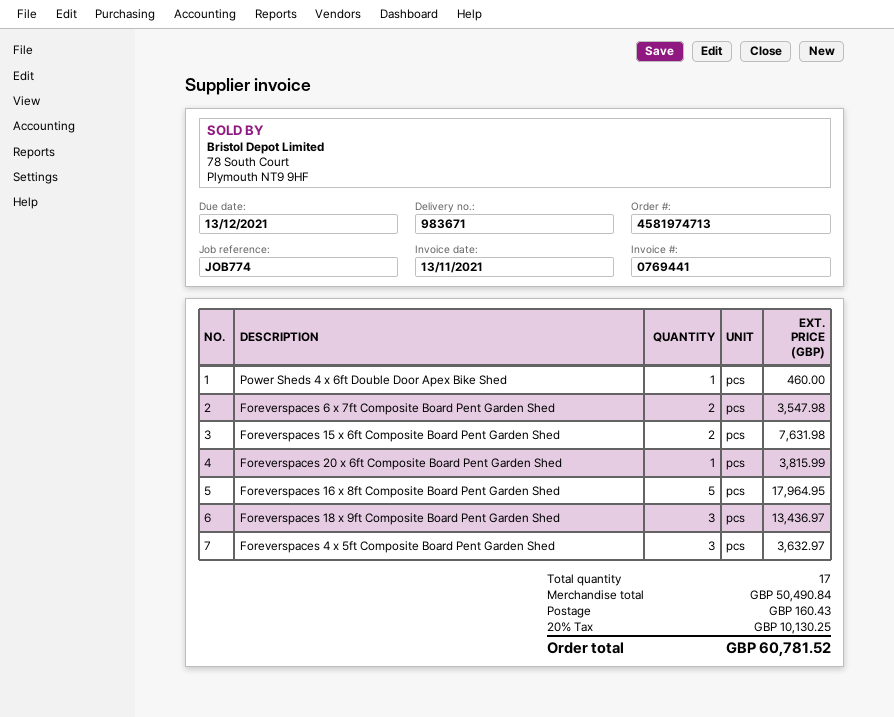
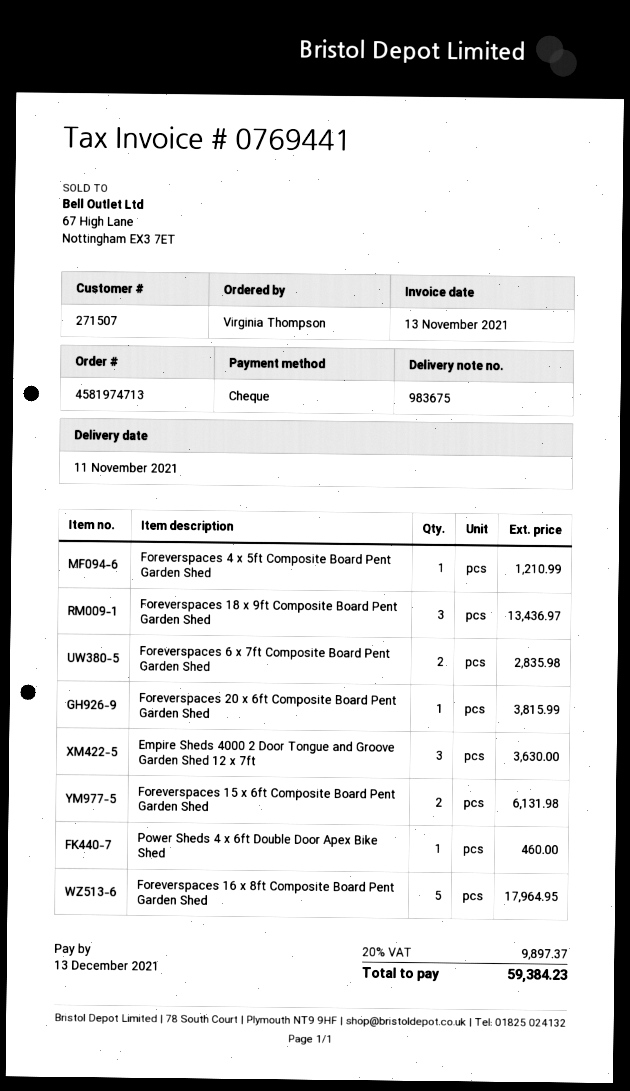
delivery note number: 983671 -> 983675
Foreverspaces 6 x 7ft Composite Board Pent Garden Shed: 2 for 3547.98 -> 2 for 2835.98
Foreverspaces 15 x 6ft Composite Board Pent Garden Shed: 2 for 7631.98 -> 2 for 6131.98
Foreverspaces 4 x 5ft Composite Board Pent Garden Shed: 3 for 3632.97 -> 1 for 1210.99
Empire Sheds 4000 2 Door Tongue and Groove Garden Shed 12 x 7ft: none -> 3 for 3630.00
shipping: 160.43 -> none
tax: 20% = 10130.25 -> 20% = 9897.37
total: 60781.52 -> 59384.23

